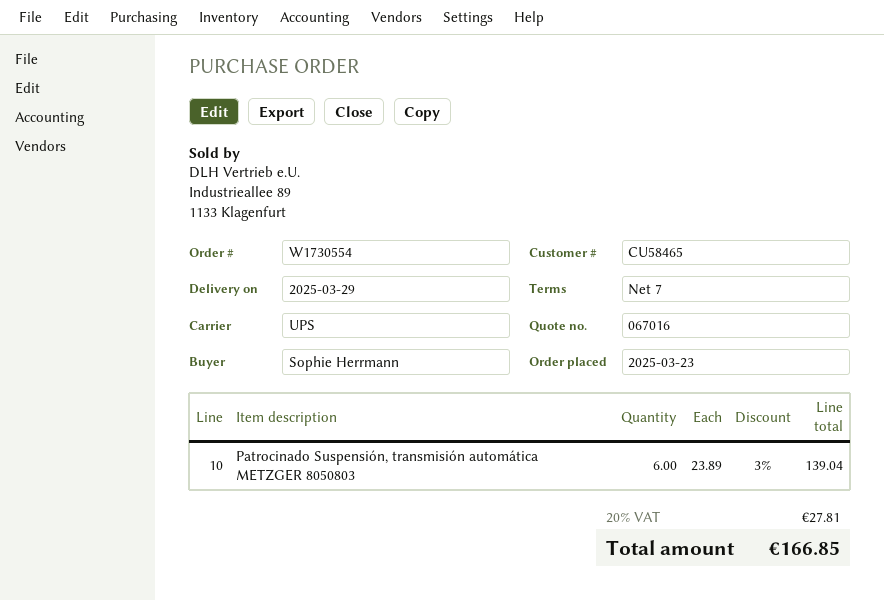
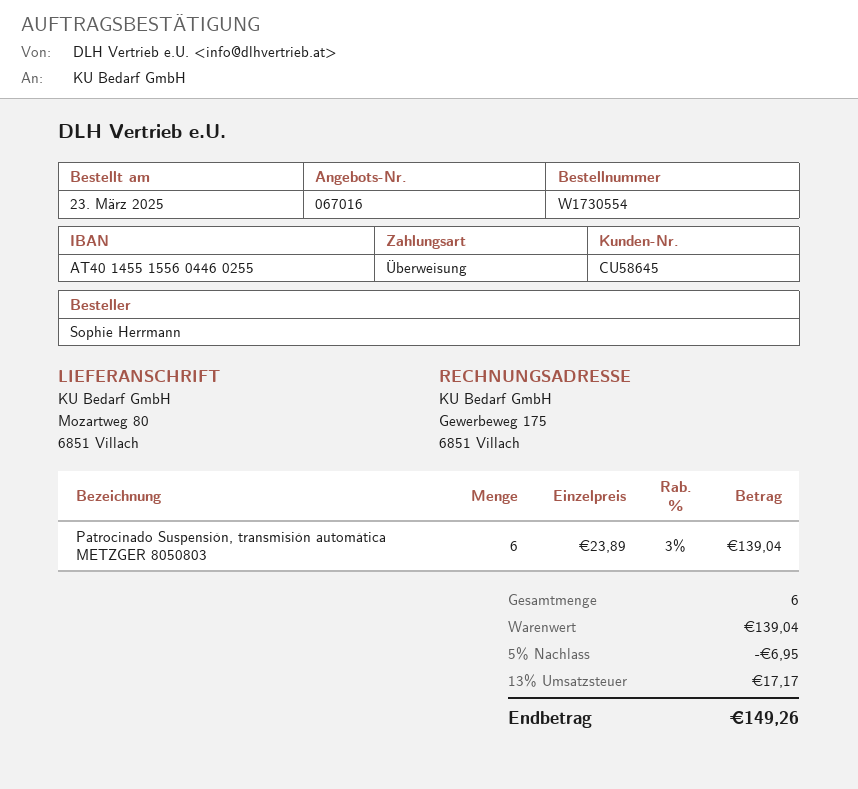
customer number: CU58465 -> CU58645
discount: none -> 5% = 6.95
tax: 20% = 27.81 -> 13% = 17.17
total: 166.85 -> 149.26

